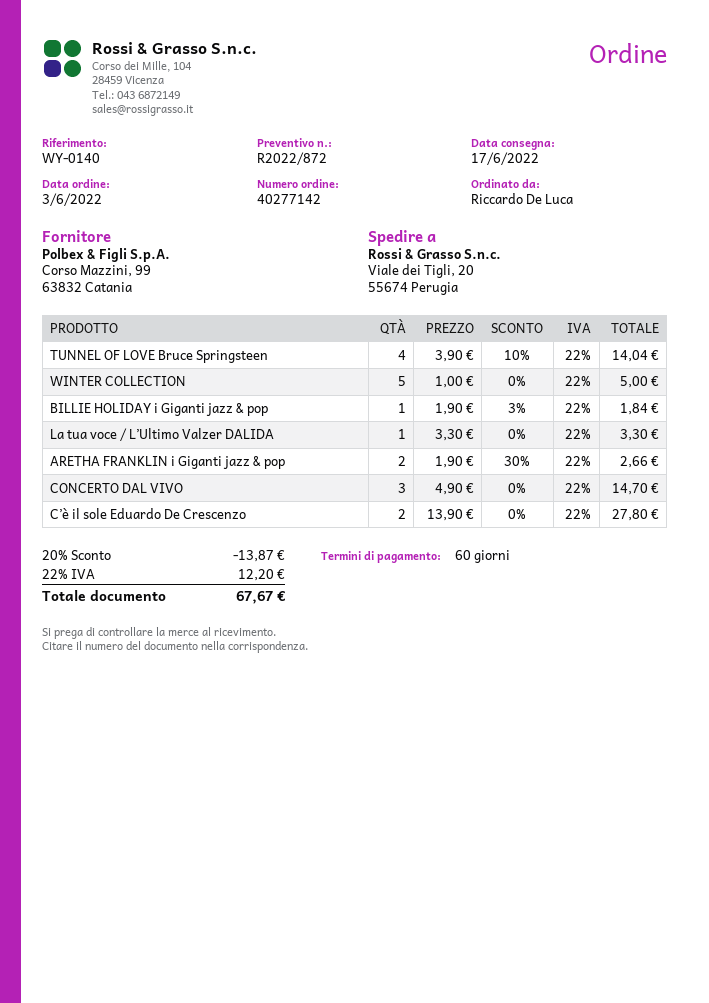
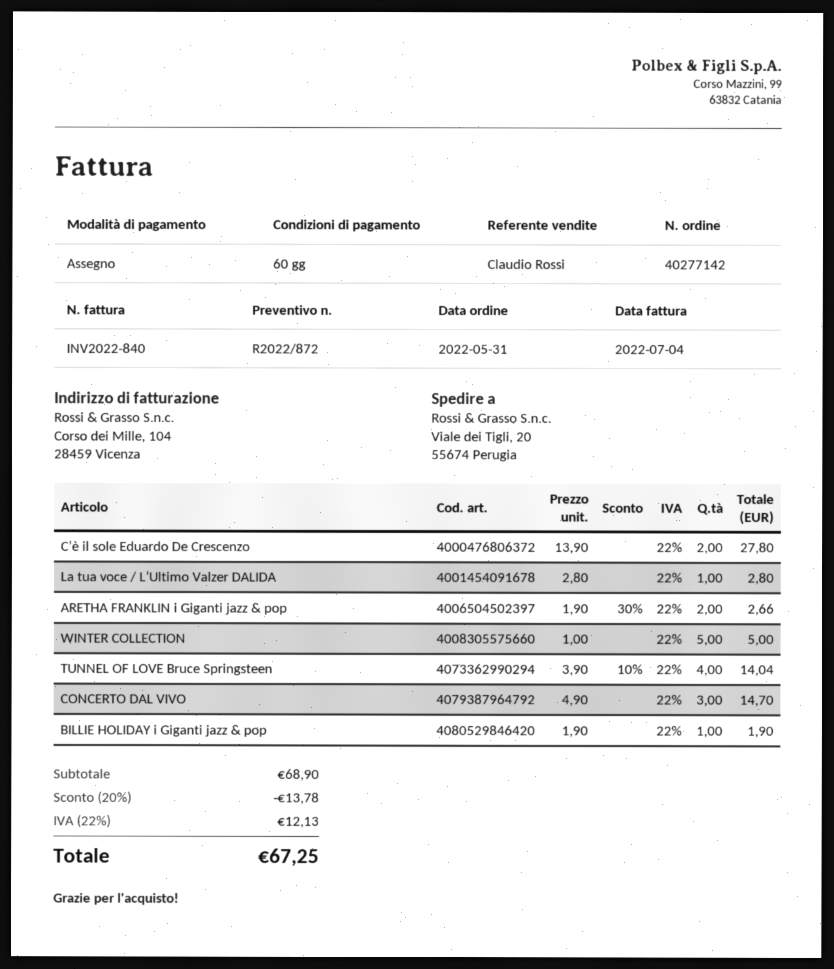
order date: 2022-06-03 -> 2022-05-31
BILLIE HOLIDAY i Giganti jazz & pop: 1 x 1.90 - 3% = 1.84 -> 1 x 1.90 = 1.90
La tua voce / L’Ultimo Valzer DALIDA: 1 x 3.30 = 3.30 -> 1 x 2.80 = 2.80
discount: 20% = 13.87 -> 20% = 13.78
tax: 22% = 12.20 -> 22% = 12.13
total: 67.67 -> 67.25

